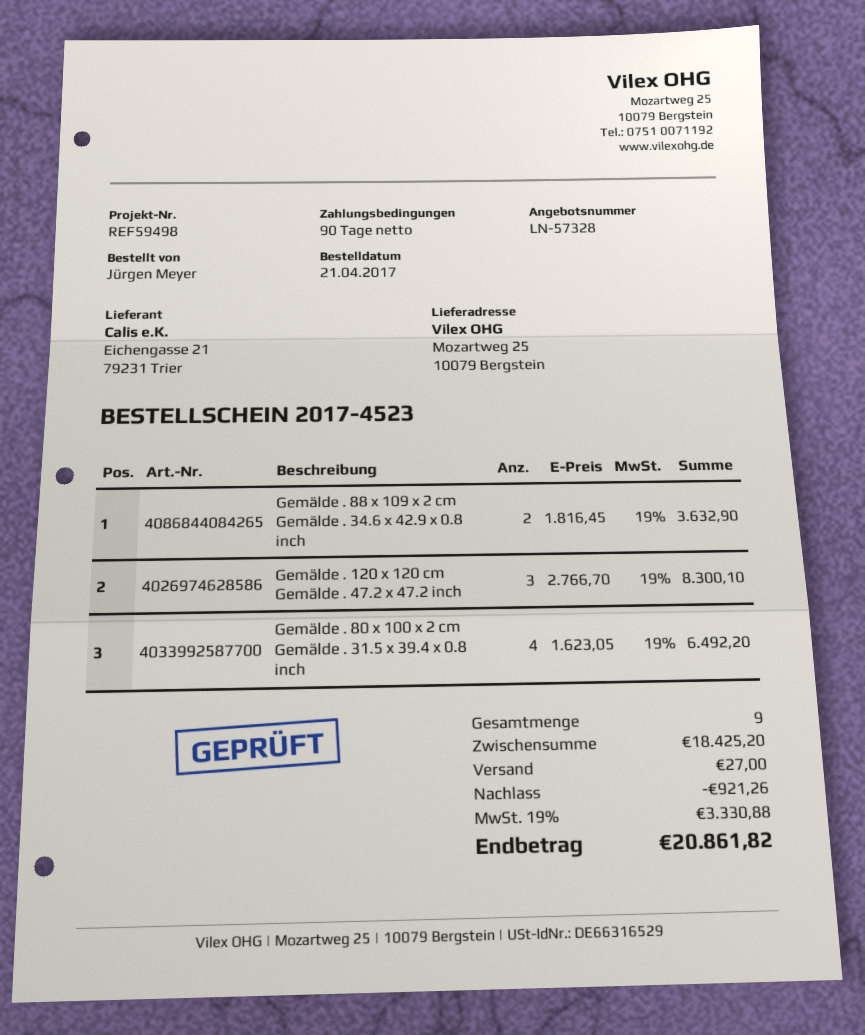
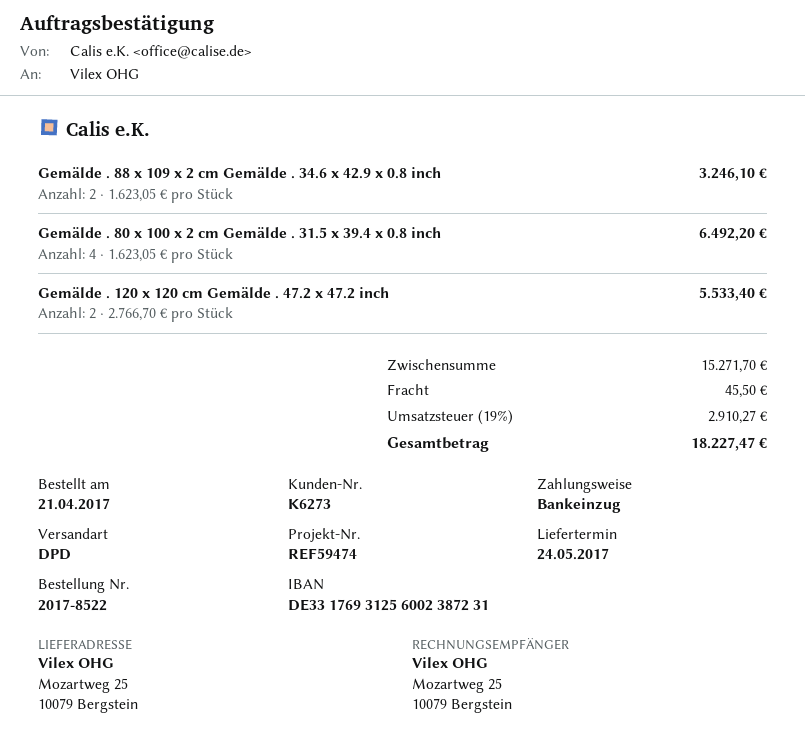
order number: 2017-4523 -> 2017-8522
reference: REF59498 -> REF59474
Gemälde . 88 x 109 x 2 cm Gemälde . 34.6 x 42.9 x 0.8 inch: 2 x 1816.45 = 3632.90 -> 2 x 1623.05 = 3246.10
Gemälde . 120 x 120 cm Gemälde . 47.2 x 47.2 inch: 3 x 2766.70 = 8300.10 -> 2 x 2766.70 = 5533.40
subtotal: 18425.20 -> 15271.70
discount: 921.26 -> none
shipping: 27.00 -> 45.50
tax: 19% = 3330.88 -> 19% = 2910.27
total: 20861.82 -> 18227.47

